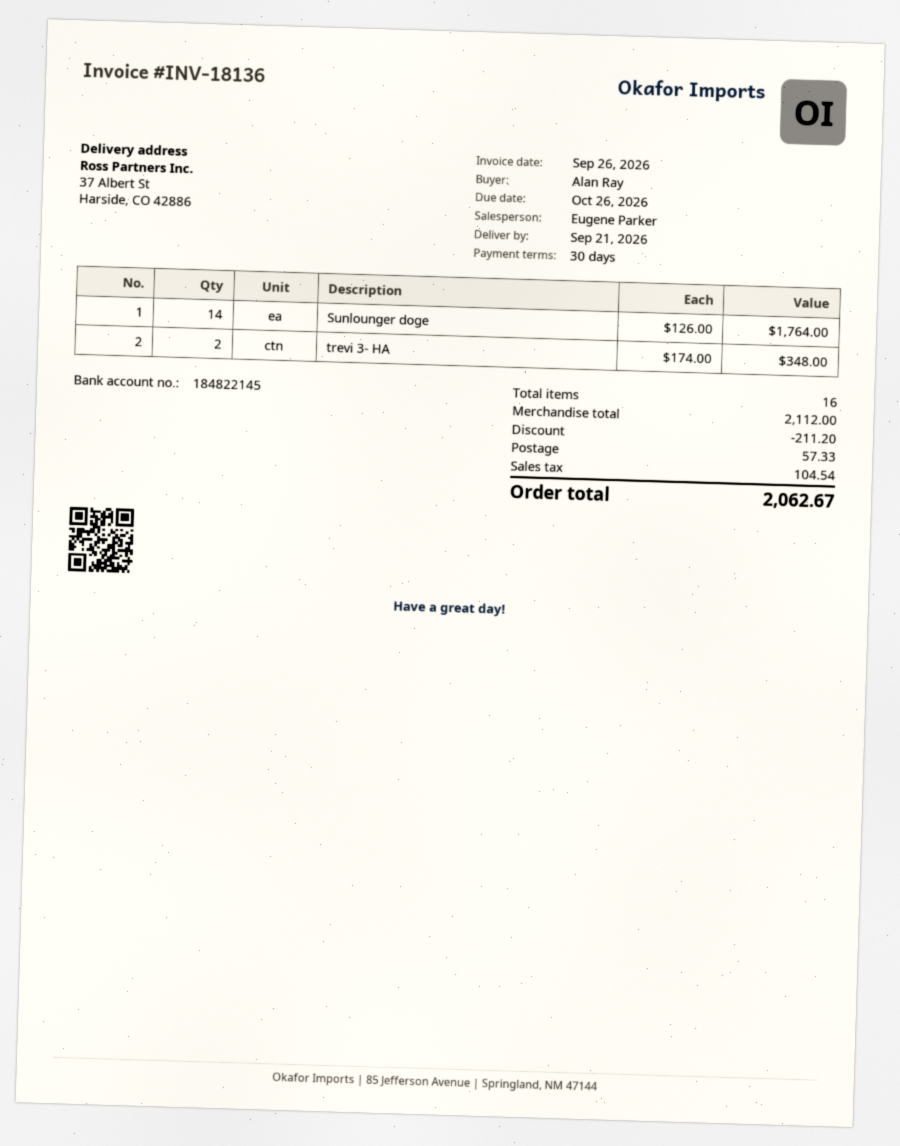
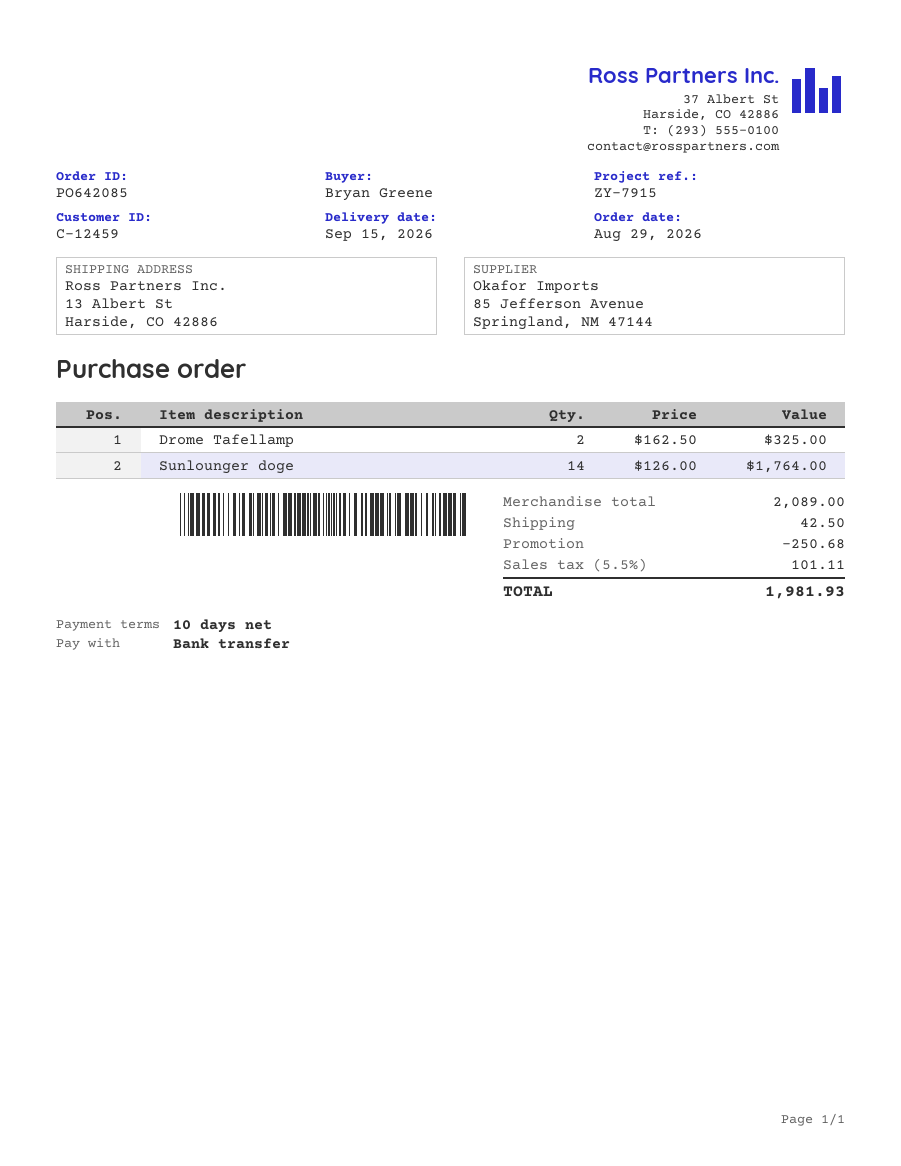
delivery date: 2026-09-21 -> 2026-09-15
payment terms: 30 days -> 10 days
ordered by: Alan Ray -> Bryan Greene
ship to: 37 Albert St, Harside, CO 42886 -> 13 Albert St, Harside, CO 42886
trevi 3- HA: 2 x 174.00 = 348.00 -> none
Drome Tafellamp: none -> 2 x 162.50 = 325.00
subtotal: 2112.00 -> 2089.00
discount: 211.20 -> 250.68
shipping: 57.33 -> 42.50
tax: 104.54 -> 101.11
total: 2062.67 -> 1981.93

